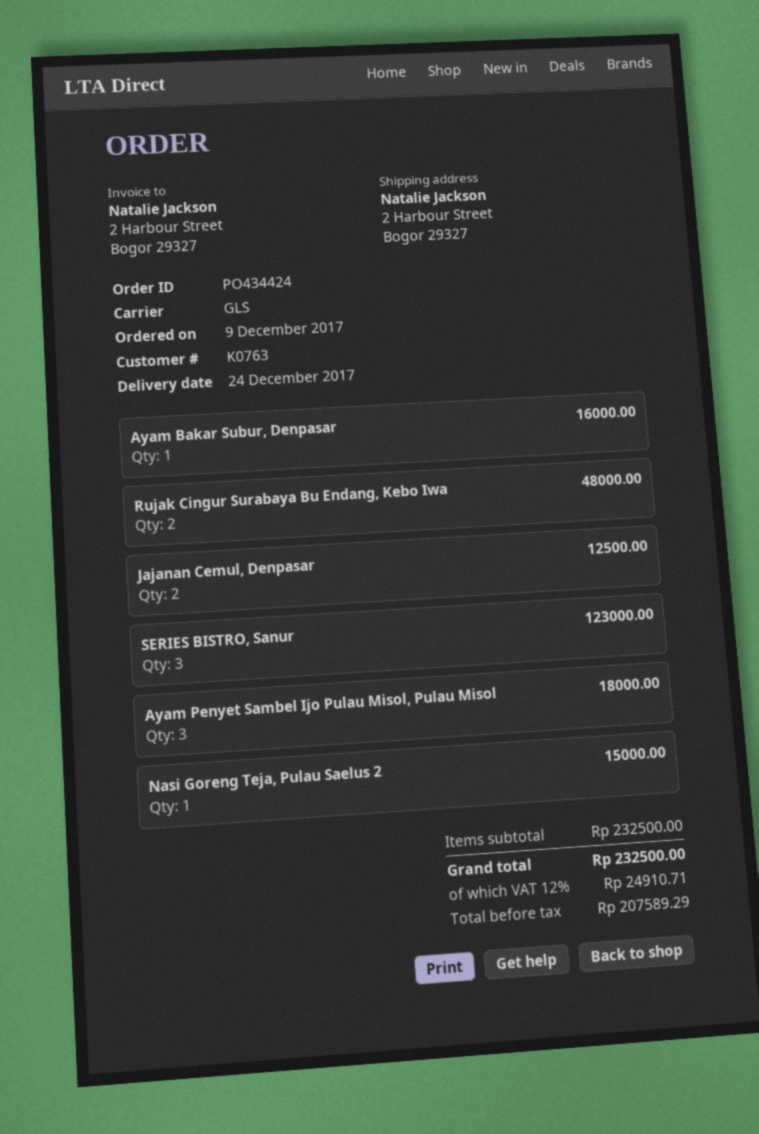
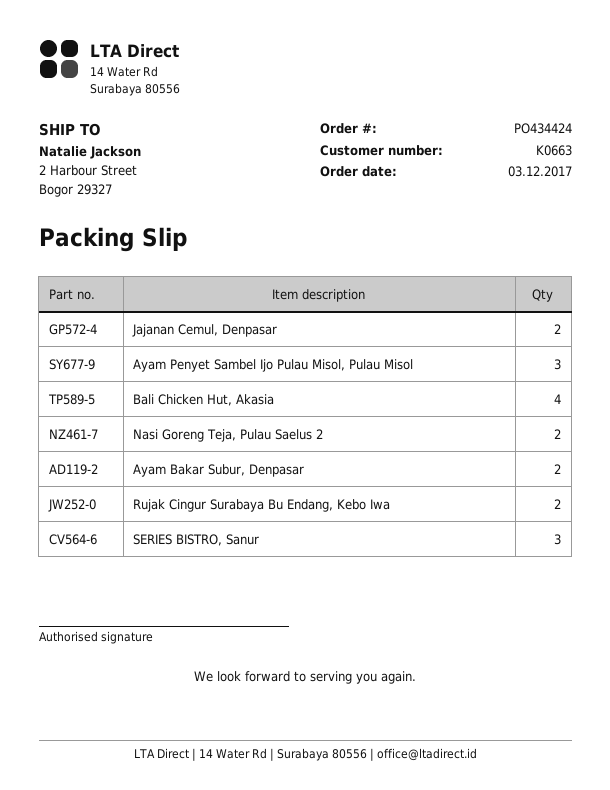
order date: 2017-12-09 -> 2017-12-03
customer number: K0763 -> K0663
Ayam Bakar Subur, Denpasar: 1 -> 2
Nasi Goreng Teja, Pulau Saelus 2: 1 -> 2
Bali Chicken Hut, Akasia: none -> 4

